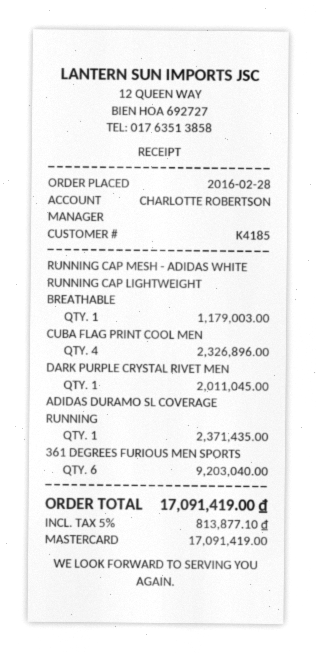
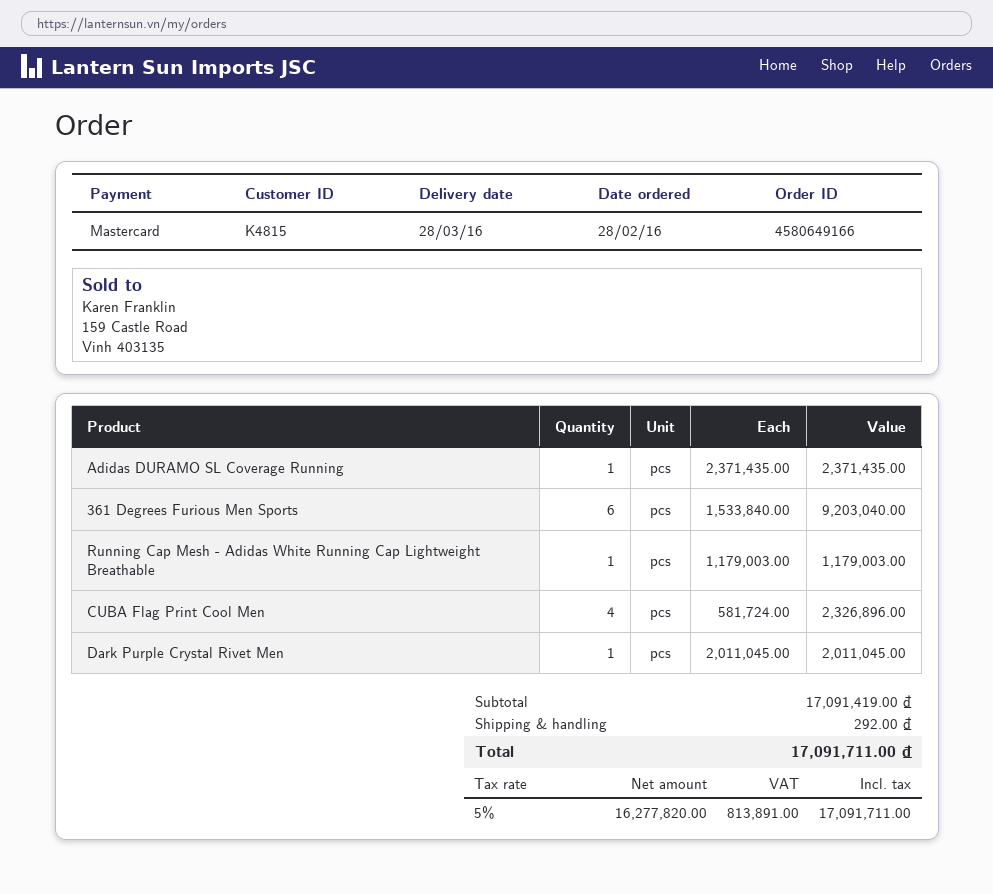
customer number: K4185 -> K4815
shipping: none -> 292.00
tax: 5% = 813877.10 -> 5% = 813891.00
total: 17091419.00 -> 17091711.00

